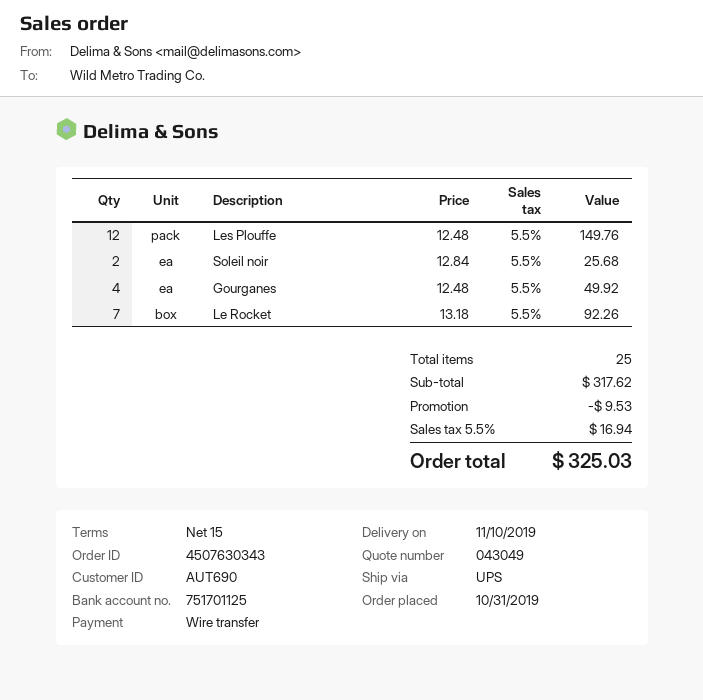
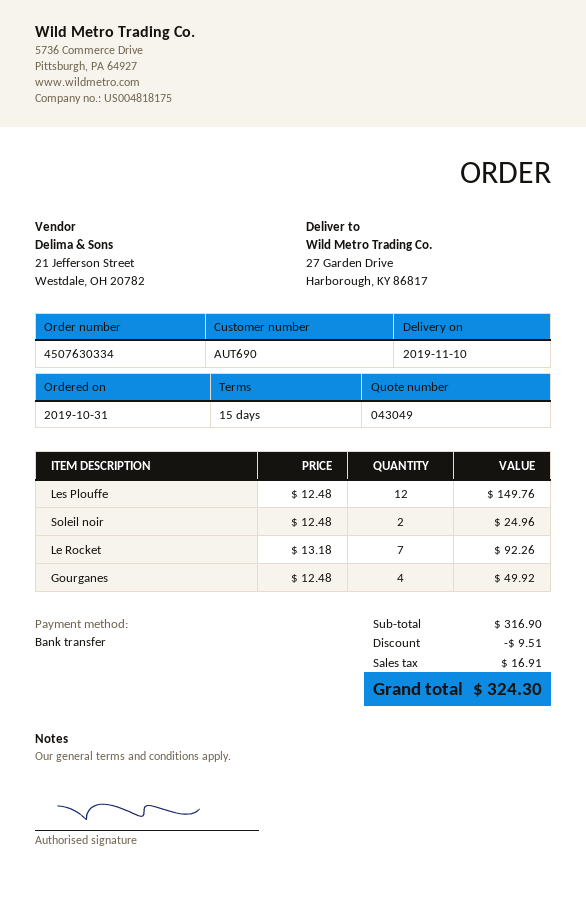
order number: 4507630343 -> 4507630334
Soleil noir: 2 x 12.84 = 25.68 -> 2 x 12.48 = 24.96
subtotal: 317.62 -> 316.90
discount: 9.53 -> 9.51
tax: 16.94 -> 16.91
total: 325.03 -> 324.30

